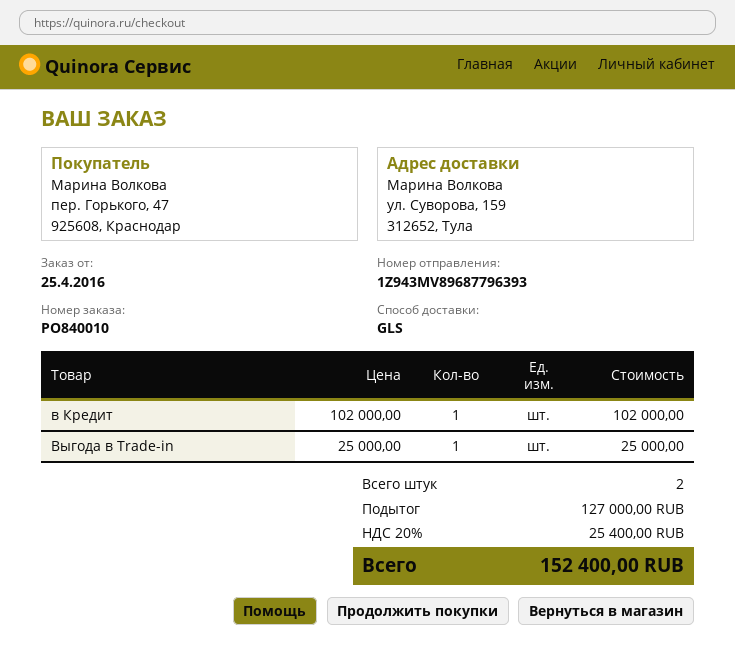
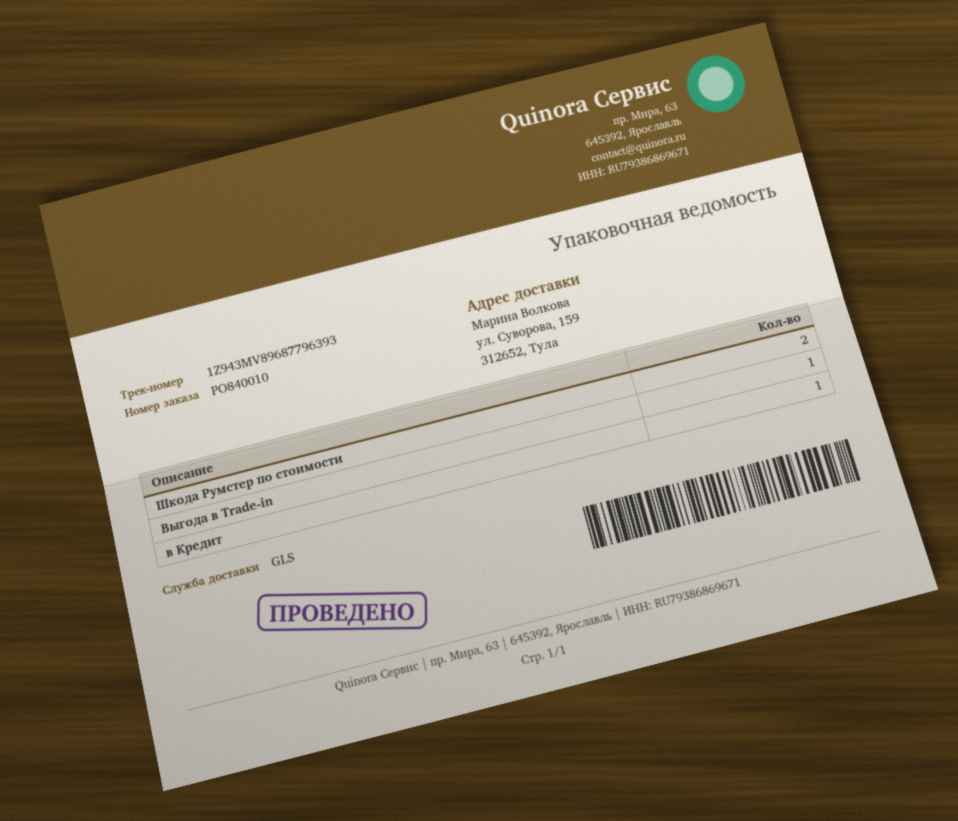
Шкода Румстер по стоимости: none -> 2

